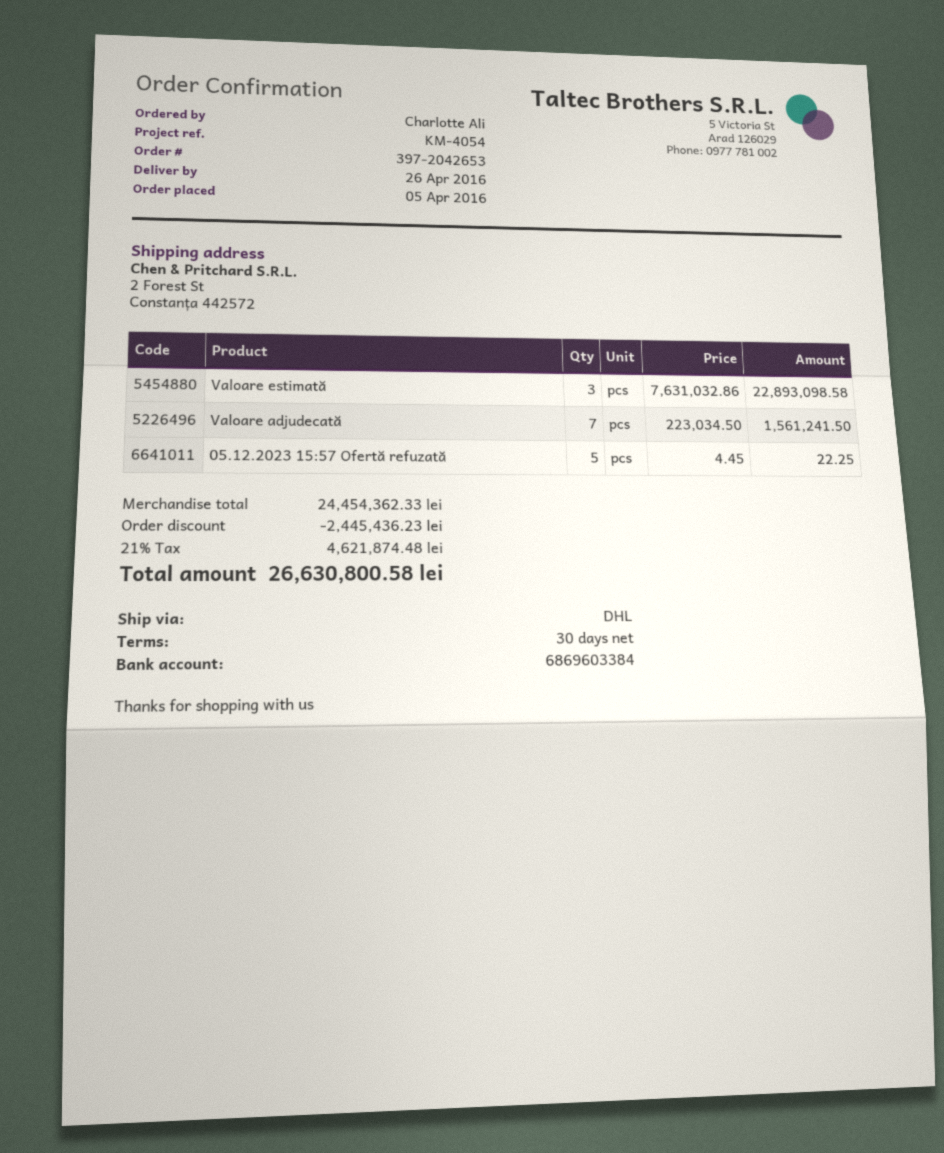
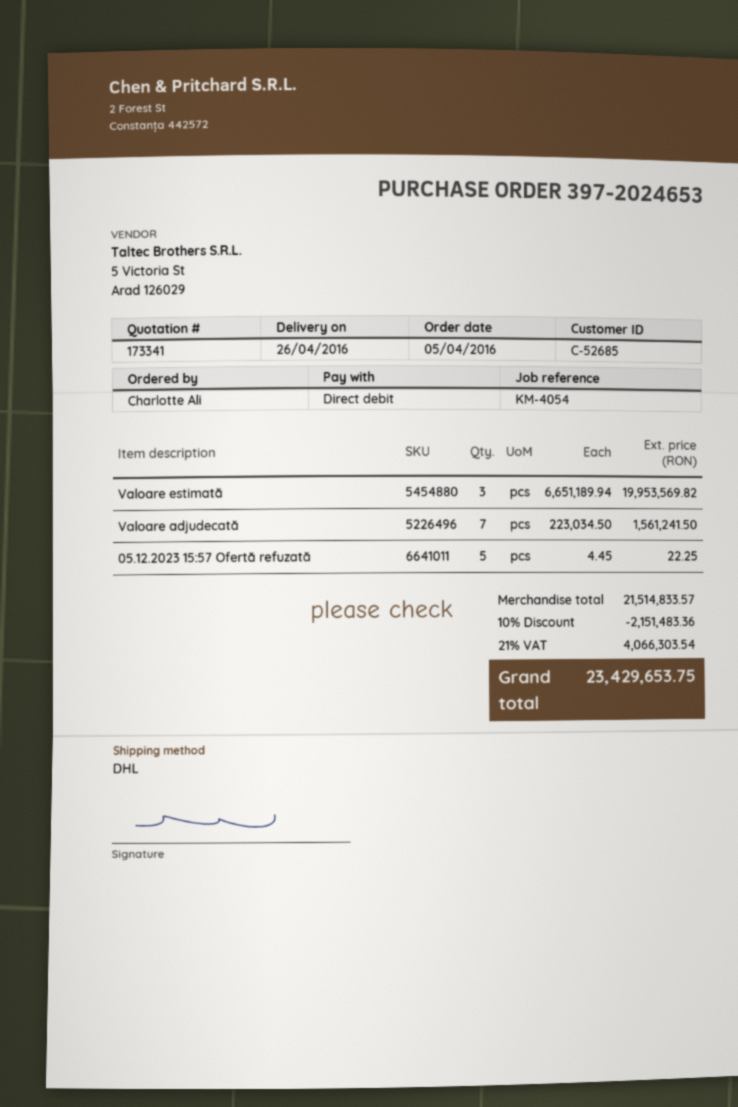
order number: 397-2042653 -> 397-2024653
Valoare estimată: 3 x 7631032.86 = 22893098.58 -> 3 x 6651189.94 = 19953569.82
subtotal: 24454362.33 -> 21514833.57
discount: 2445436.23 -> 2151483.36
tax: 21% = 4621874.48 -> 21% = 4066303.54
total: 26630800.58 -> 23429653.75

